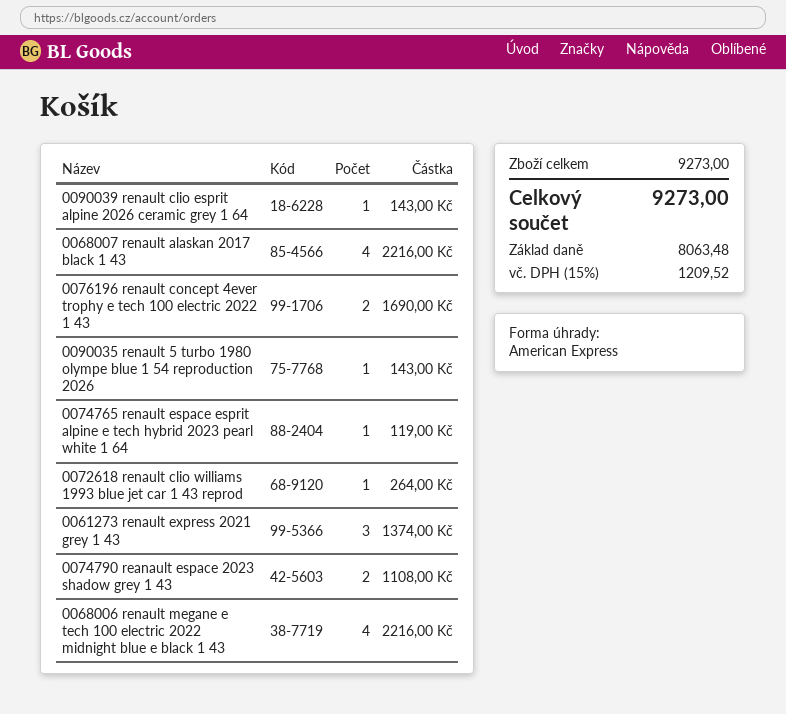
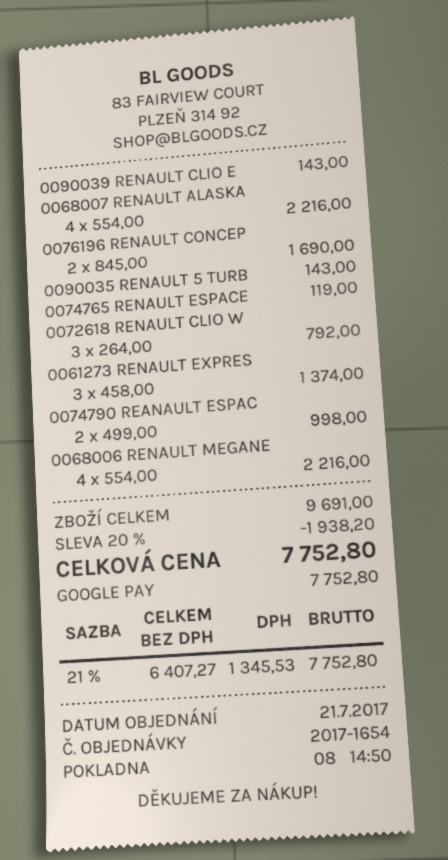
payment method: American Express -> Google Pay
0072618 renault clio williams 1993 blue jet car 1 43 reprod: 1 for 264.00 -> 3 for 792.00
0074790 reanault espace 2023 shadow grey 1 43: 2 for 1108.00 -> 2 for 998.00
subtotal: 9273.00 -> 9691.00
discount: none -> 20% = 1938.20
net: 8063.48 -> 6407.27
tax: 15% = 1209.52 -> 21% = 1345.53
total: 9273.00 -> 7752.80

